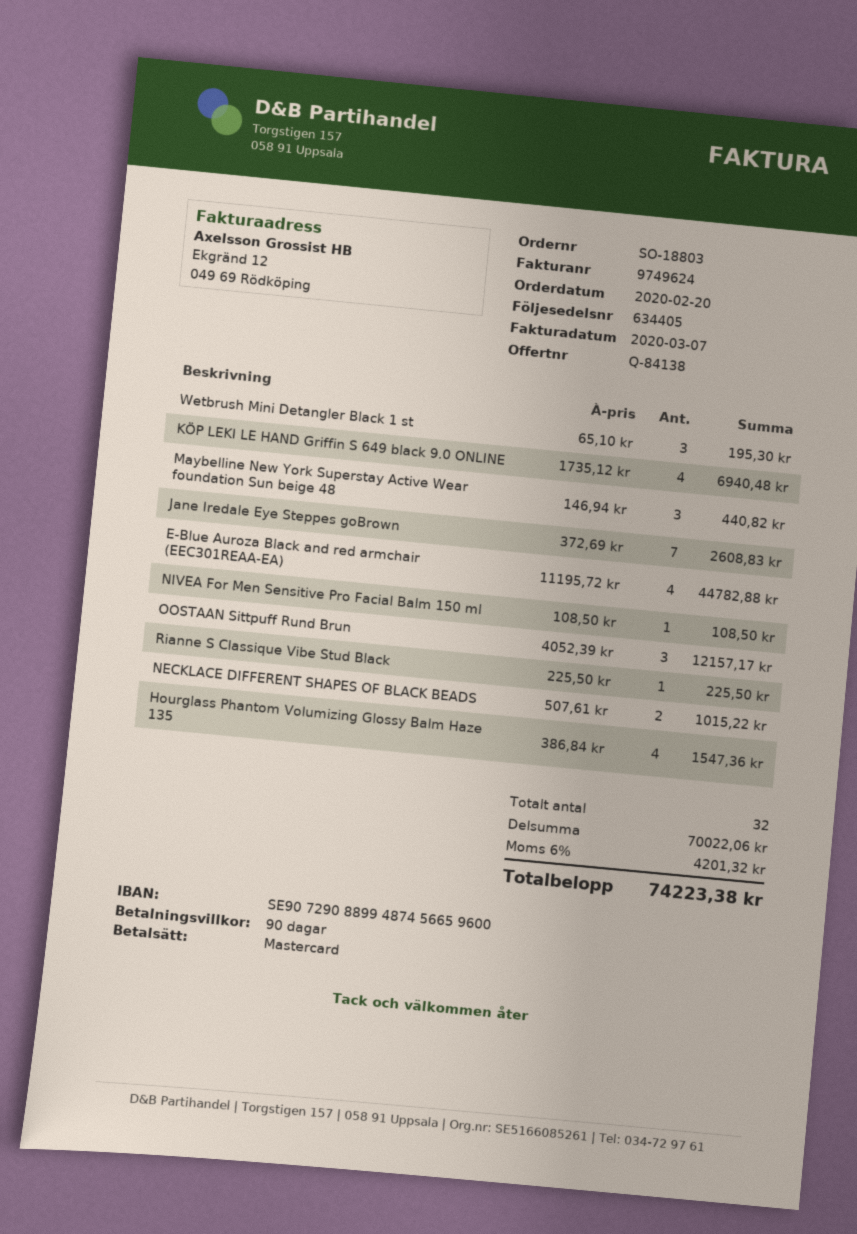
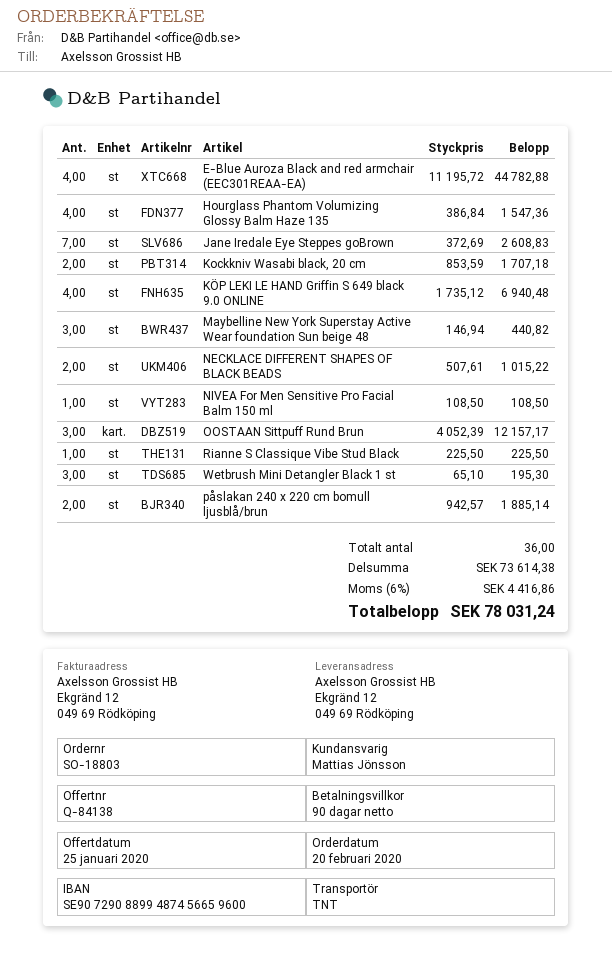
Kockkniv Wasabi black, 20 cm: none -> 2 x 853.59 = 1707.18
påslakan 240 x 220 cm bomull ljusblå/brun: none -> 2 x 942.57 = 1885.14
total quantity: 32 -> 36
subtotal: 70022.06 -> 73614.38
tax: 6% = 4201.32 -> 6% = 4416.86
total: 74223.38 -> 78031.24

